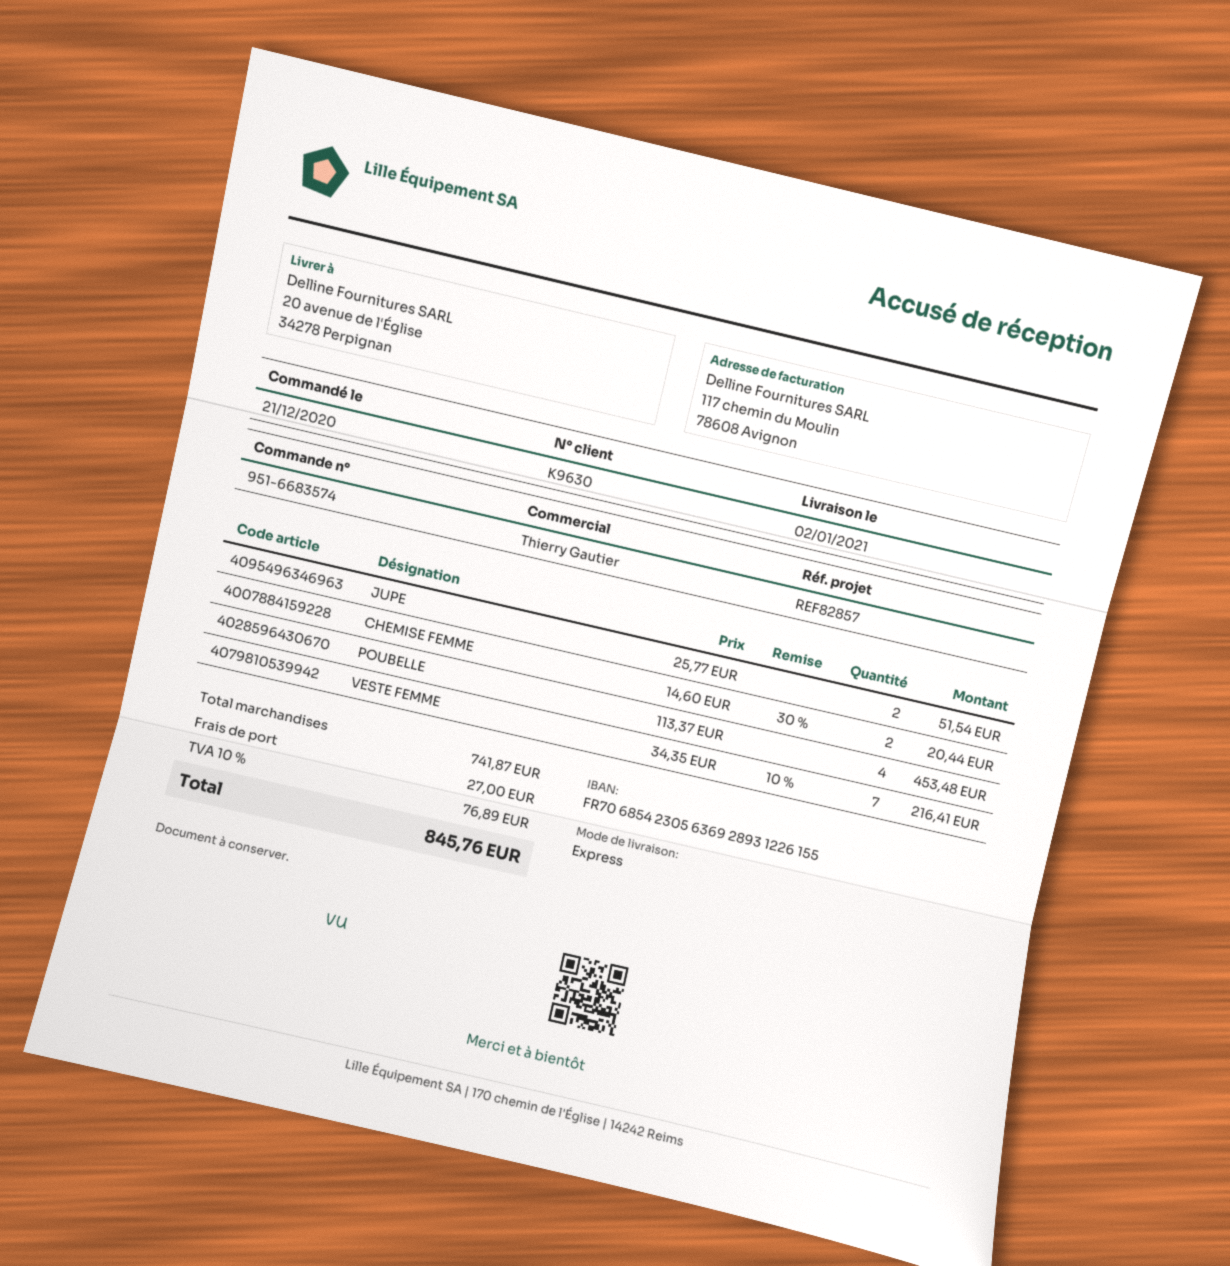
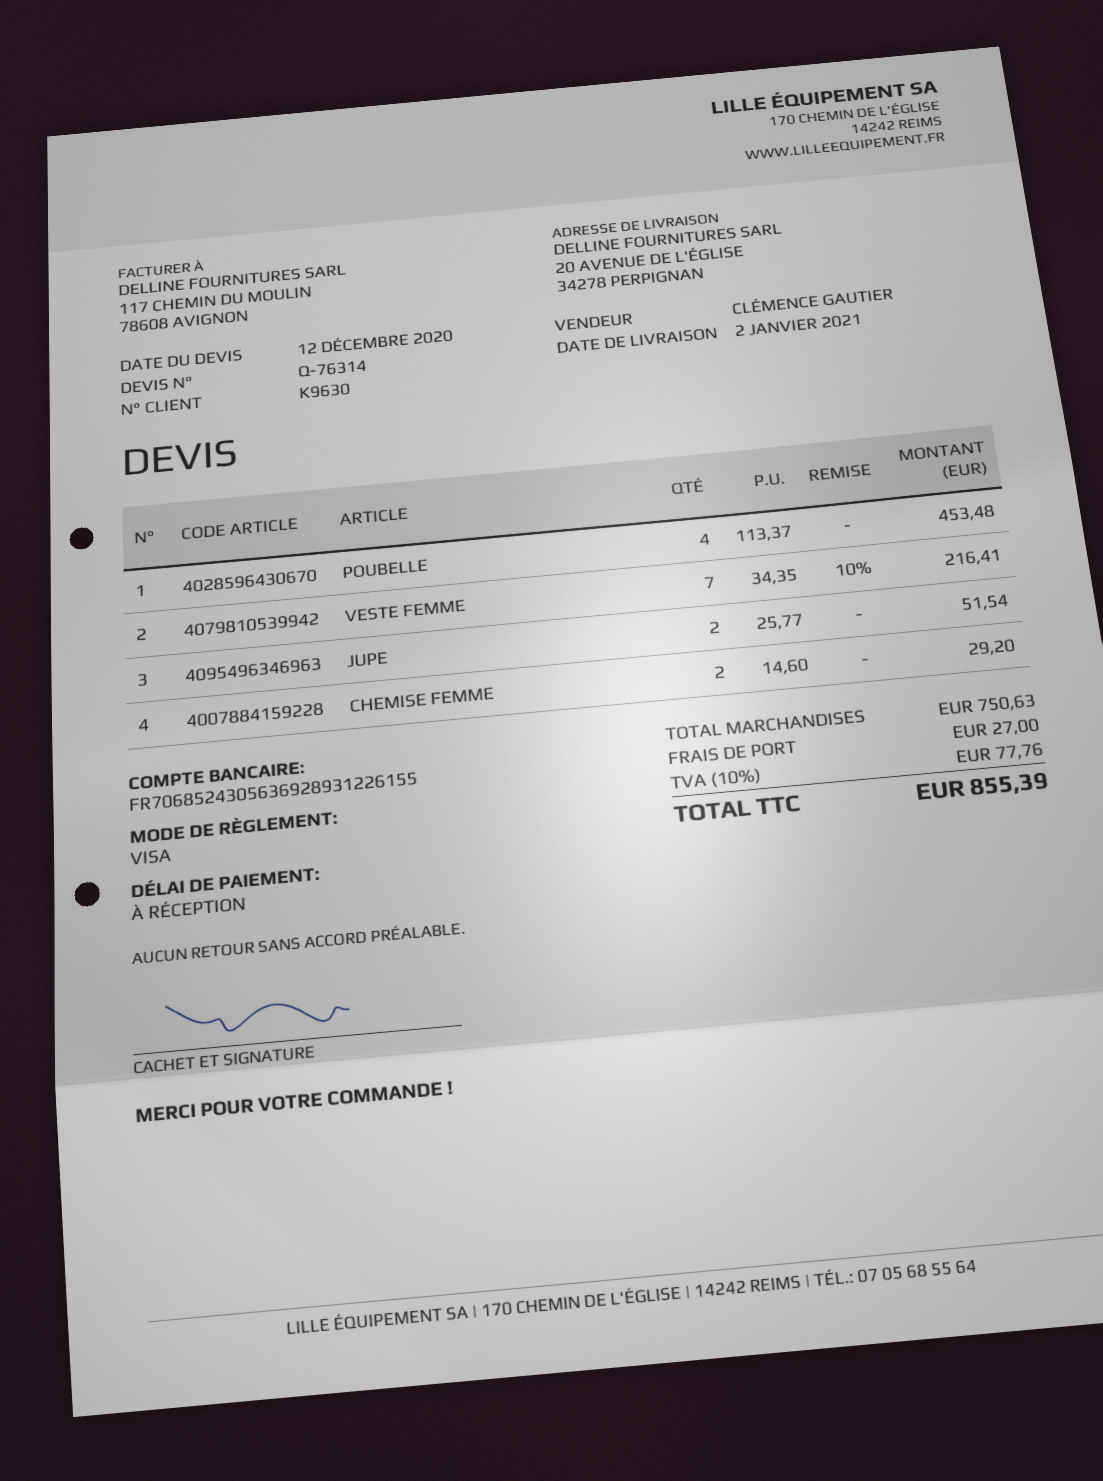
sales rep: Thierry Gautier -> CLÉMENCE GAUTIER
bank account: FR7068542305636928931226155 -> FR7068524305636928931226155
CHEMISE FEMME: 2 x 14.60 - 30% = 20.44 -> 2 x 14.60 = 29.20
subtotal: 741.87 -> 750.63
tax: 10% = 76.89 -> 10% = 77.76
total: 845.76 -> 855.39

